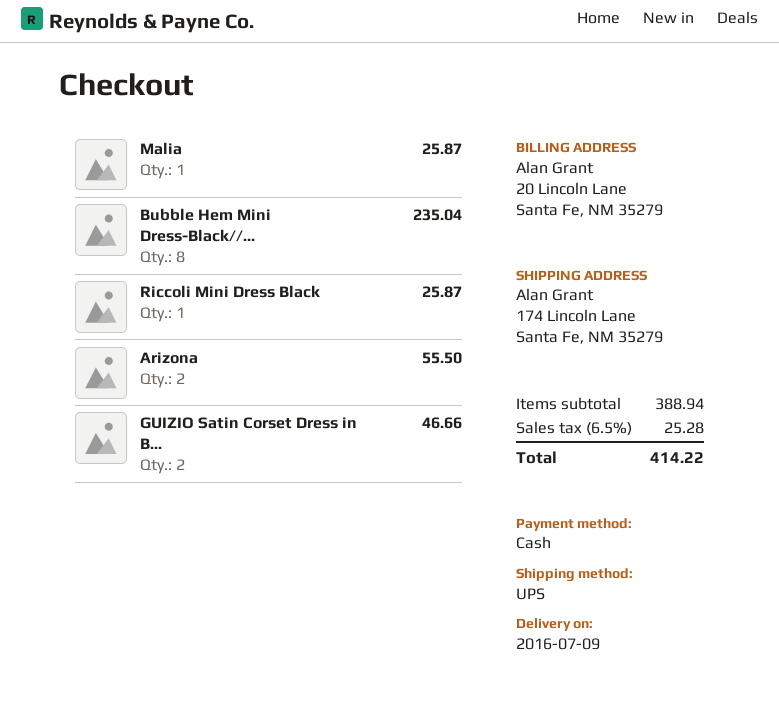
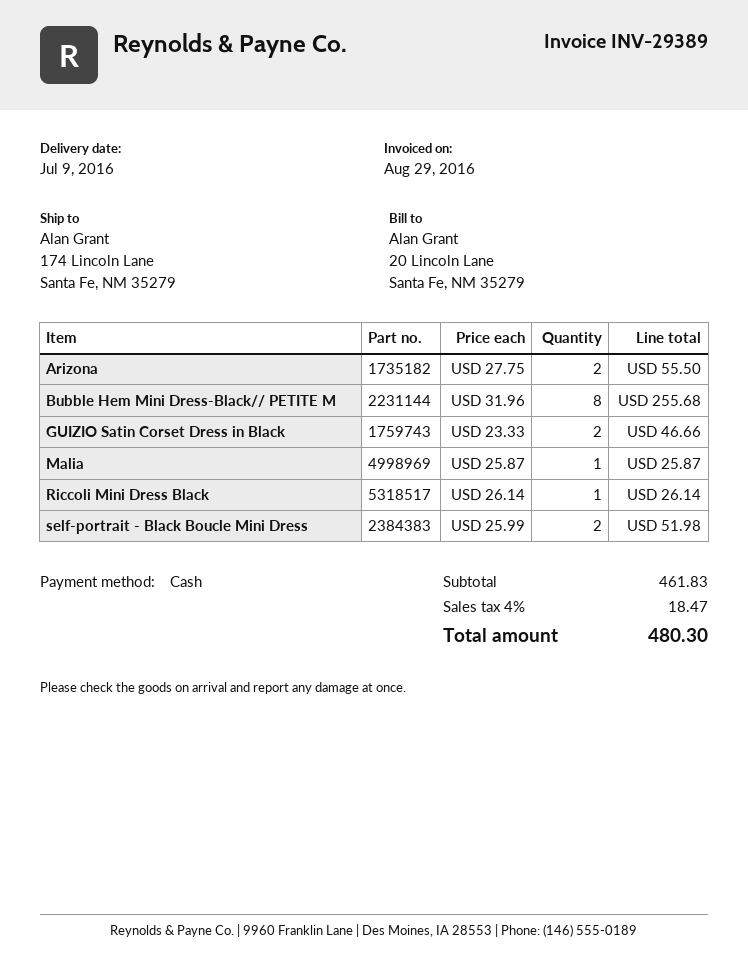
Bubble Hem Mini Dress-Black//...: 8 for 235.04 -> 8 for 255.68
Riccoli Mini Dress Black: 1 for 25.87 -> 1 for 26.14
self-portrait - Black Boucle Mini Dress: none -> 2 for 51.98
subtotal: 388.94 -> 461.83
tax: 6.5% = 25.28 -> 4% = 18.47
total: 414.22 -> 480.30

